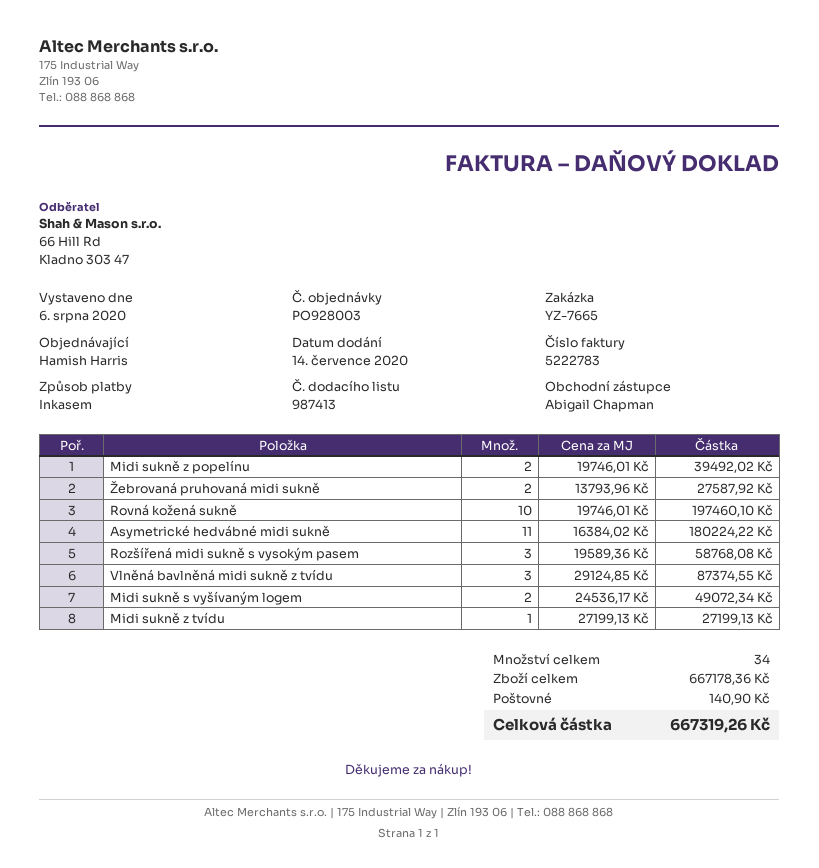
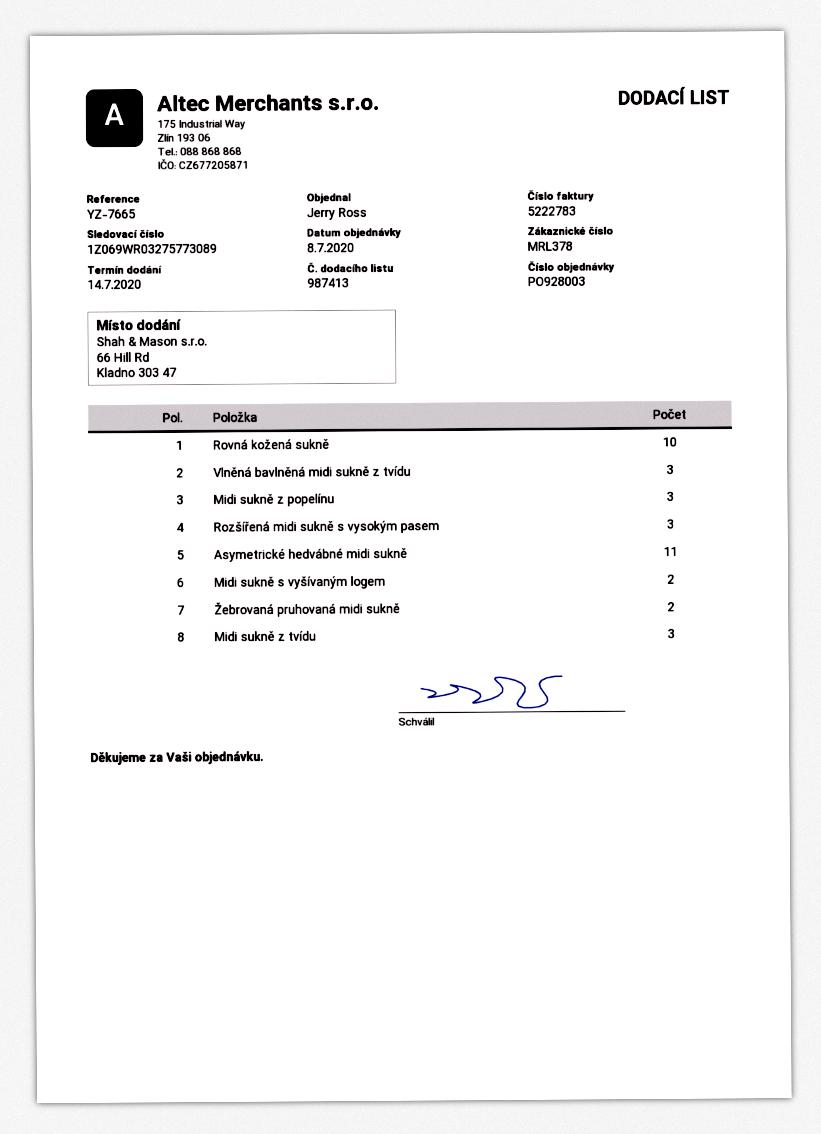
ordered by: Hamish Harris -> Jerry Ross
Midi sukně z popelínu: 2 -> 3
Midi sukně z tvídu: 1 -> 3

